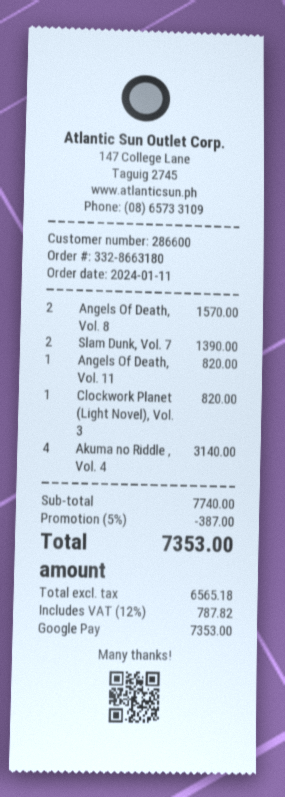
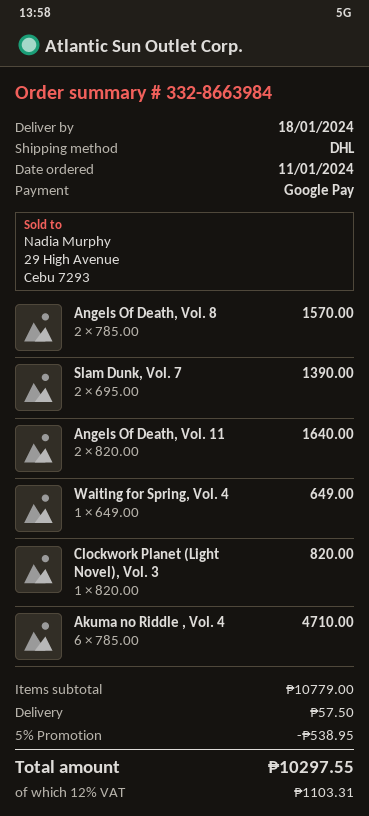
order number: 332-8663180 -> 332-8663984
Angels Of Death, Vol. 11: 1 for 820.00 -> 2 for 1640.00
Akuma no Riddle , Vol. 4: 4 for 3140.00 -> 6 for 4710.00
Waiting for Spring, Vol. 4: none -> 1 for 649.00
subtotal: 7740.00 -> 10779.00
discount: 5% = 387.00 -> 5% = 538.95
shipping: none -> 57.50
tax: 12% = 787.82 -> 12% = 1103.31
total: 7353.00 -> 10297.55

